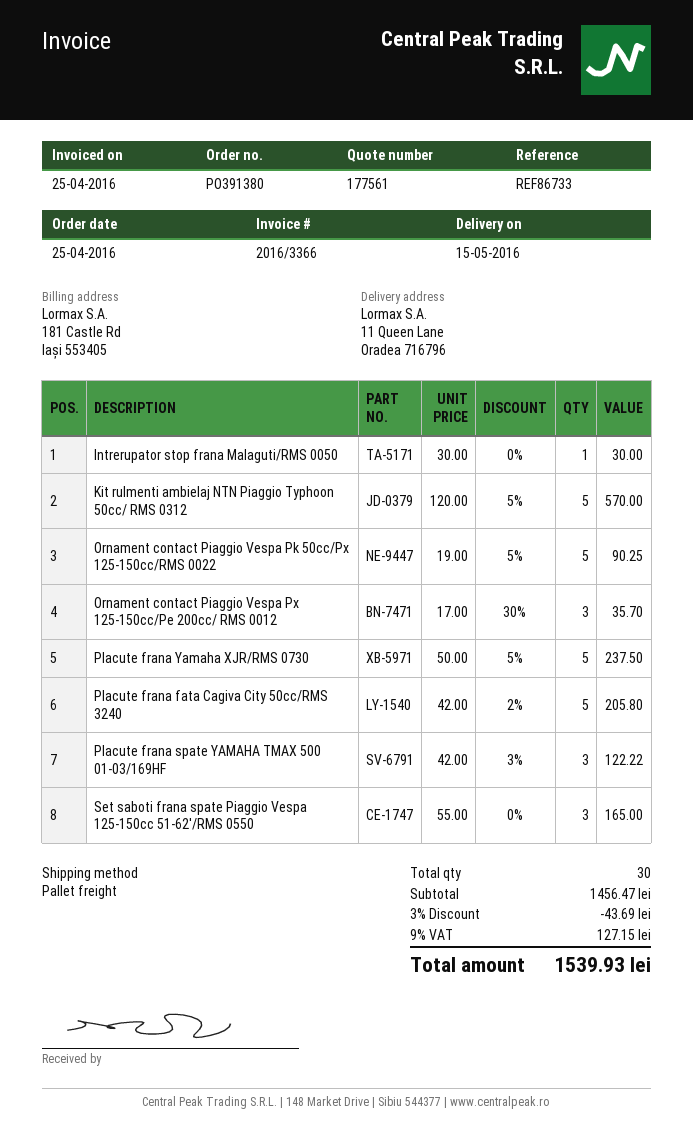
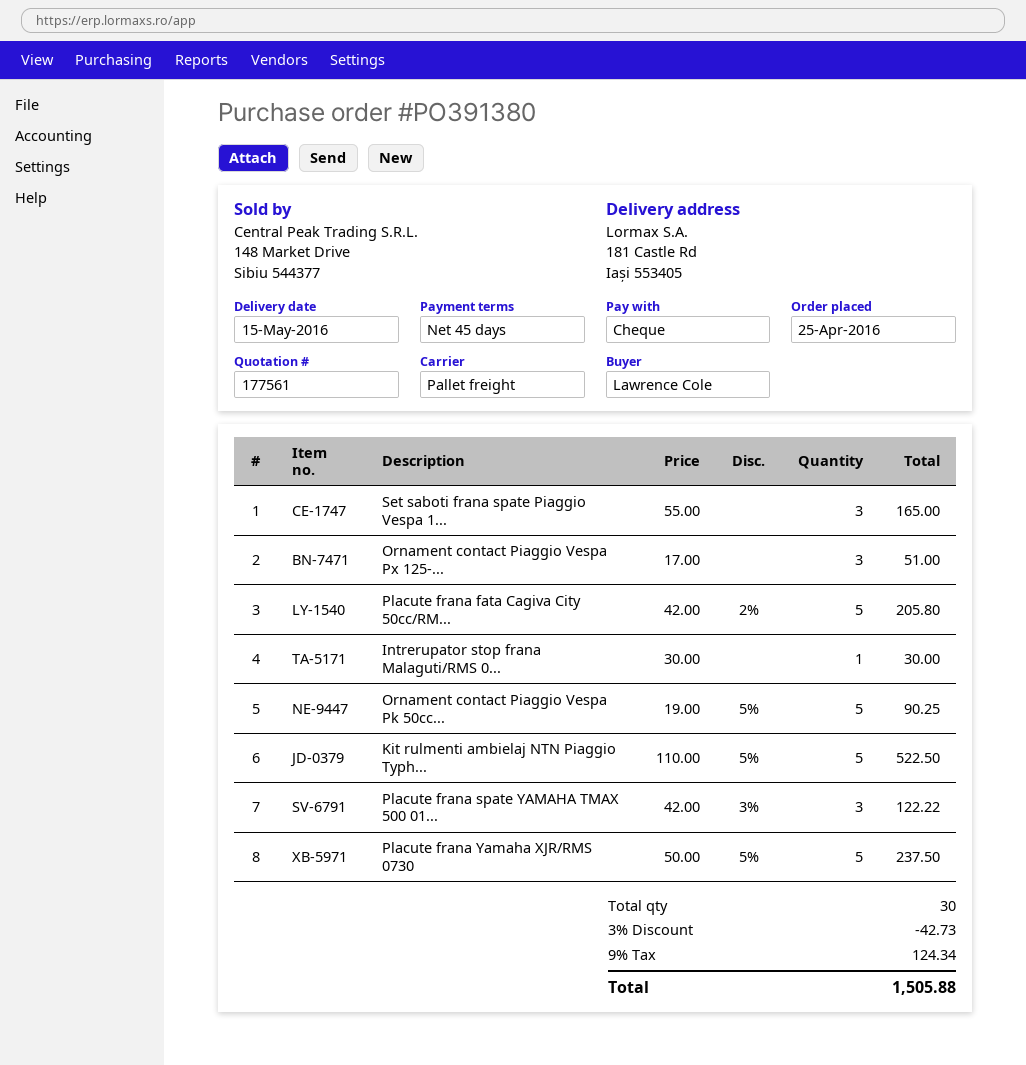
ship to: 11 Queen Lane, Oradea 716796 -> 181 Castle Rd, Iași 553405
Kit rulmenti ambielaj NTN Piaggio Typhoon 50cc/ RMS 0312: 5 x 120.00 - 5% = 570.00 -> 5 x 110.00 - 5% = 522.50
Ornament contact Piaggio Vespa Px 125-150cc/Pe 200cc/ RMS 0012: 3 x 17.00 - 30% = 35.70 -> 3 x 17.00 = 51.00
discount: 3% = 43.69 -> 3% = 42.73
tax: 9% = 127.15 -> 9% = 124.34
total: 1539.93 -> 1505.88

